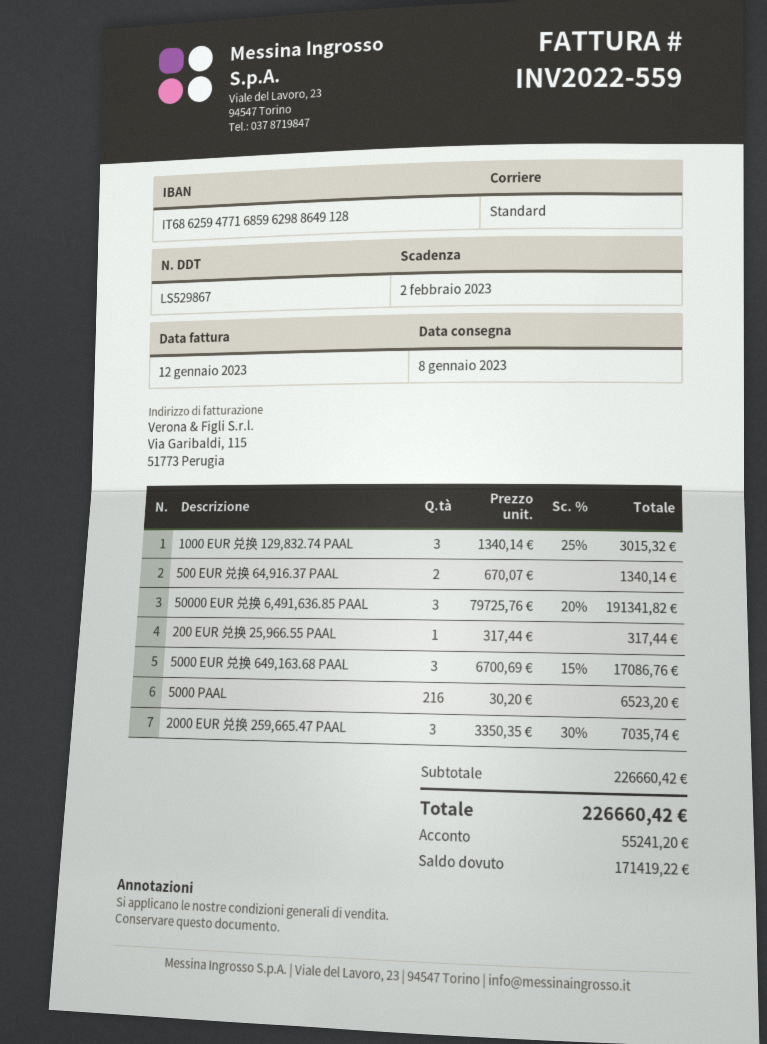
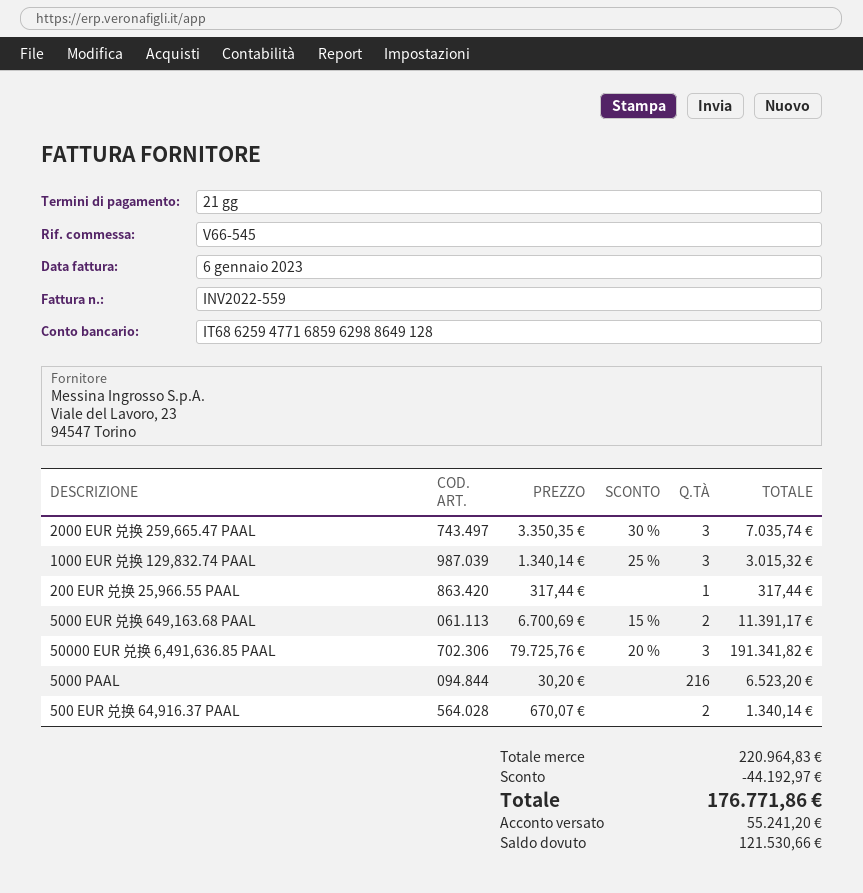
invoice date: 2023-01-12 -> 2023-01-06
5000 EUR 兑换 649,163.68 PAAL: 3 x 6700.69 - 15% = 17086.76 -> 2 x 6700.69 - 15% = 11391.17
subtotal: 226660.42 -> 220964.83
discount: none -> 44192.97
total: 226660.42 -> 176771.86
balance: 171419.22 -> 121530.66

